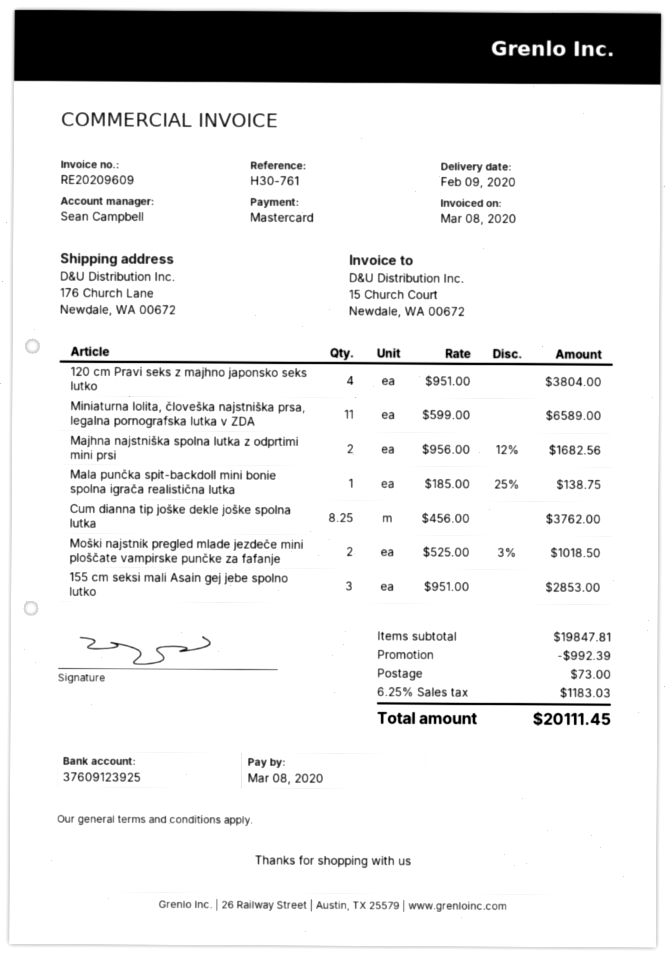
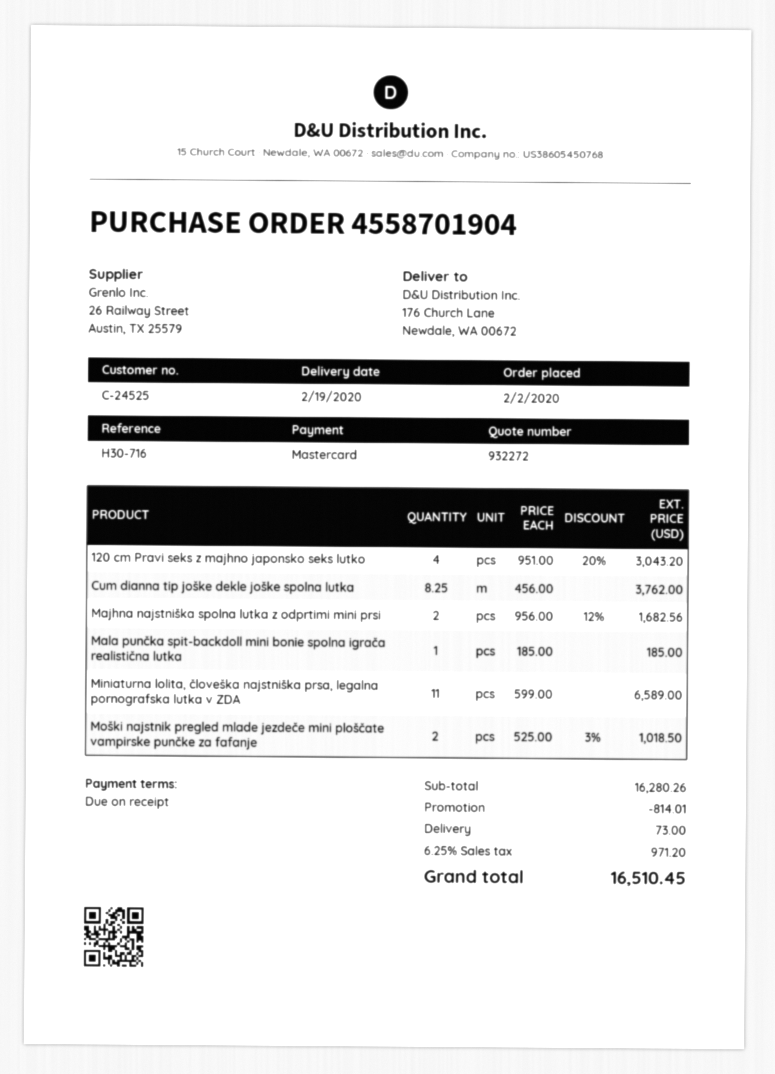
delivery date: 2020-02-09 -> 2020-02-19
reference: H30-761 -> H30-716
120 cm Pravi seks z majhno japonsko seks lutko: 4 x 951.00 = 3804.00 -> 4 x 951.00 - 20% = 3043.20
Mala punčka spit-backdoll mini bonie spolna igrača realistična lutka: 1 x 185.00 - 25% = 138.75 -> 1 x 185.00 = 185.00
155 cm seksi mali Asain gej jebe spolno lutko: 3 x 951.00 = 2853.00 -> none
subtotal: 19847.81 -> 16280.26
discount: 992.39 -> 814.01
tax: 6.25% = 1183.03 -> 6.25% = 971.20
total: 20111.45 -> 16510.45

